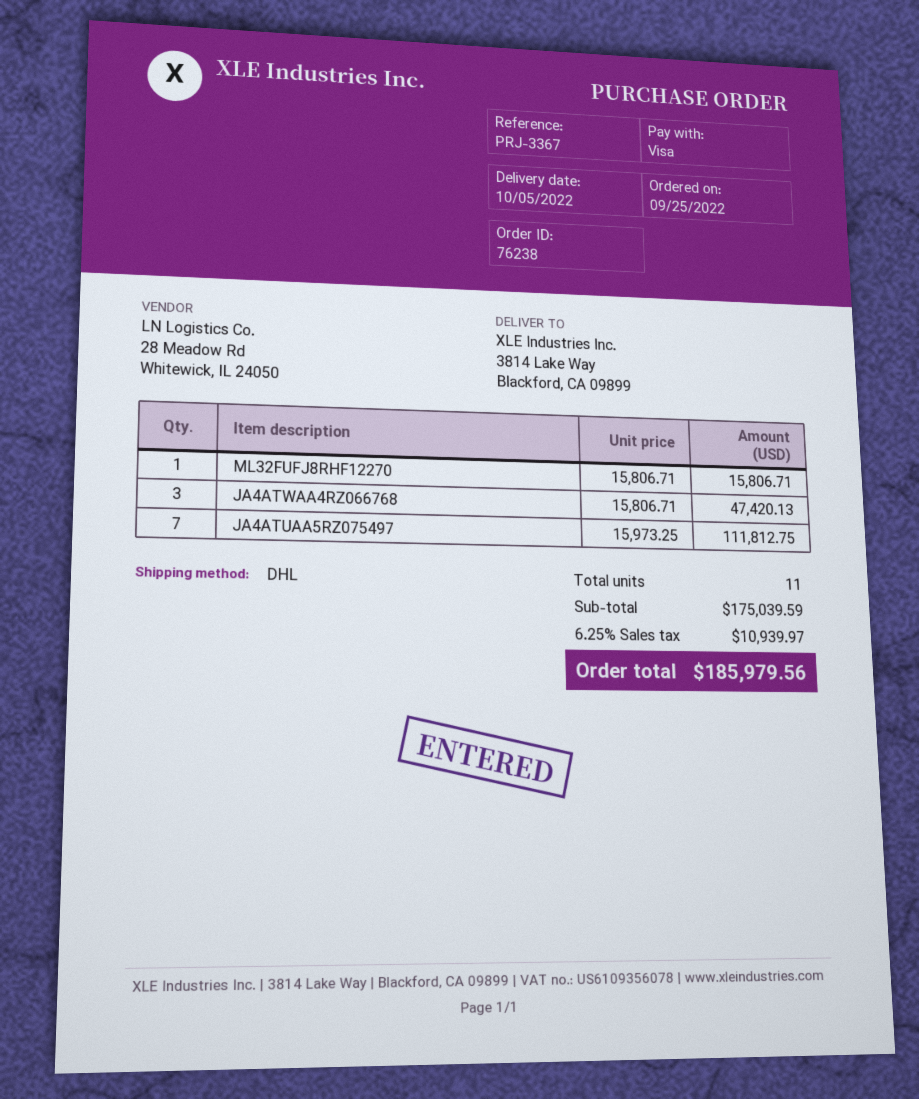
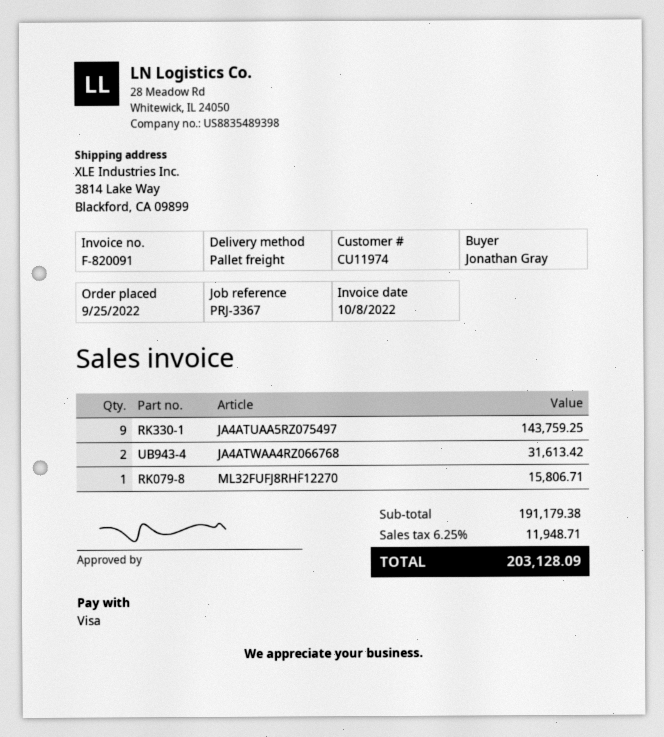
shipping method: DHL -> pallet freight
JA4ATWAA4RZ066768: 3 for 47420.13 -> 2 for 31613.42
JA4ATUAA5RZ075497: 7 for 111812.75 -> 9 for 143759.25
subtotal: 175039.59 -> 191179.38
tax: 6.25% = 10939.97 -> 6.25% = 11948.71
total: 185979.56 -> 203128.09

